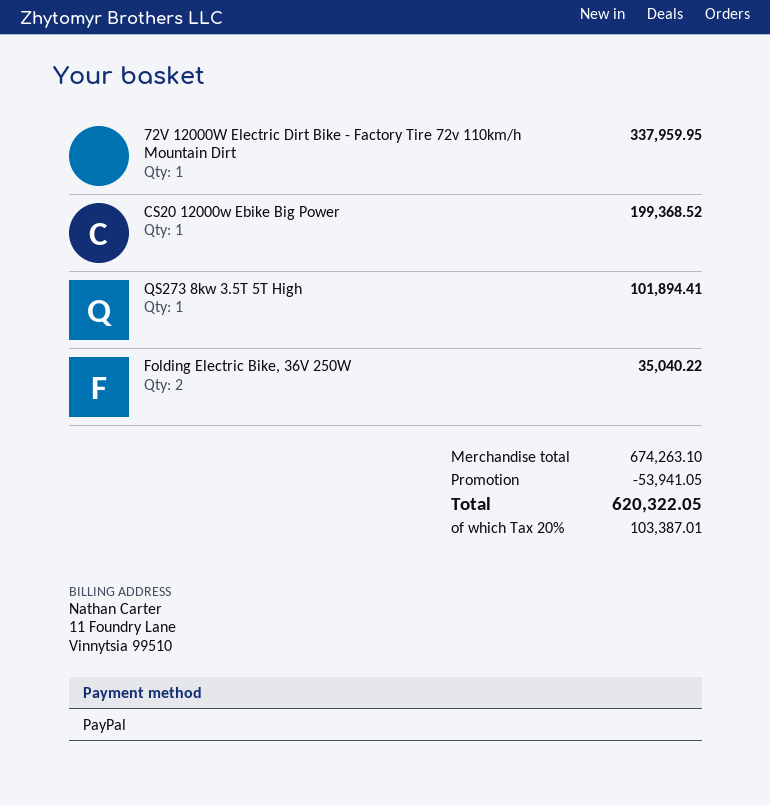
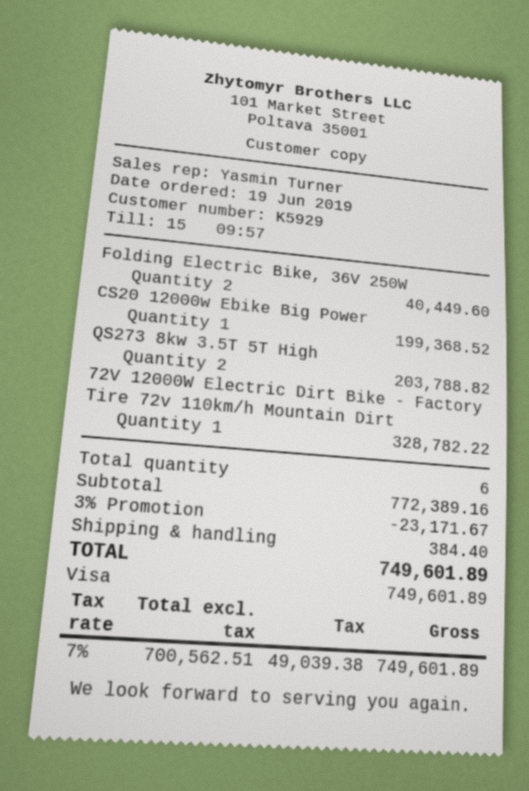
payment method: PayPal -> Visa
72V 12000W Electric Dirt Bike - Factory Tire 72v 110km/h Mountain Dirt: 1 for 337959.95 -> 1 for 328782.22
QS273 8kw 3.5T 5T High: 1 for 101894.41 -> 2 for 203788.82
Folding Electric Bike, 36V 250W: 2 for 35040.22 -> 2 for 40449.60
subtotal: 674263.10 -> 772389.16
discount: 53941.05 -> 23171.67
shipping: none -> 384.40
tax: 20% = 103387.01 -> 7% = 49039.38
total: 620322.05 -> 749601.89

